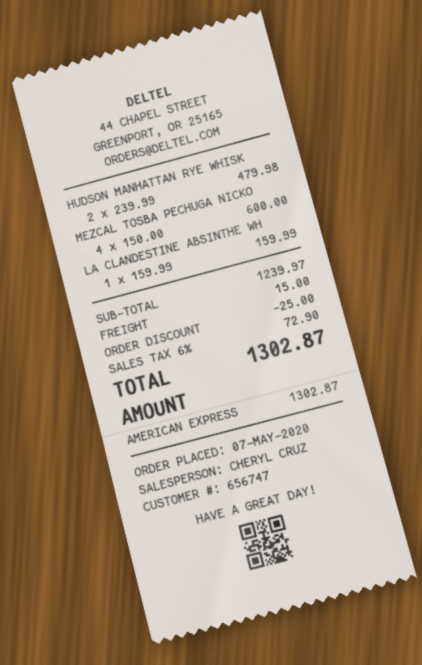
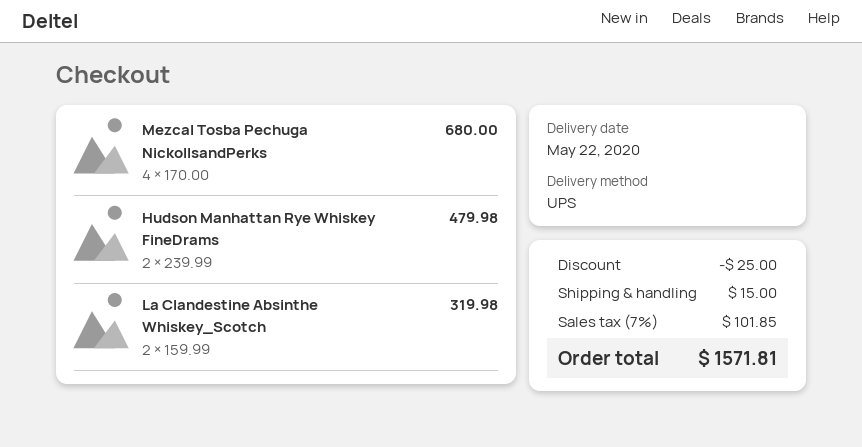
MEZCAL TOSBA PECHUGA NICKO: 4 x 150.00 = 600.00 -> 4 x 170.00 = 680.00
LA CLANDESTINE ABSINTHE WH: 1 x 159.99 = 159.99 -> 2 x 159.99 = 319.98
tax: 6% = 72.90 -> 7% = 101.85
total: 1302.87 -> 1571.81

